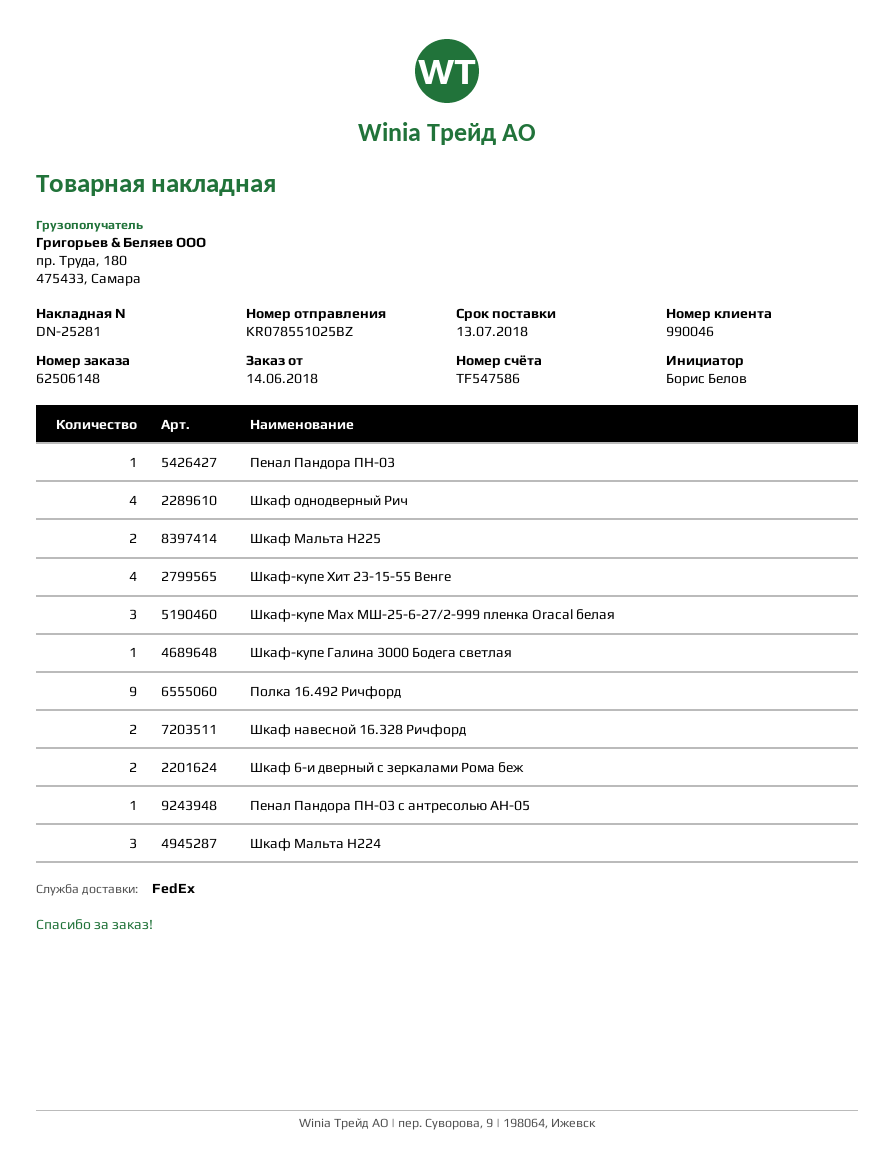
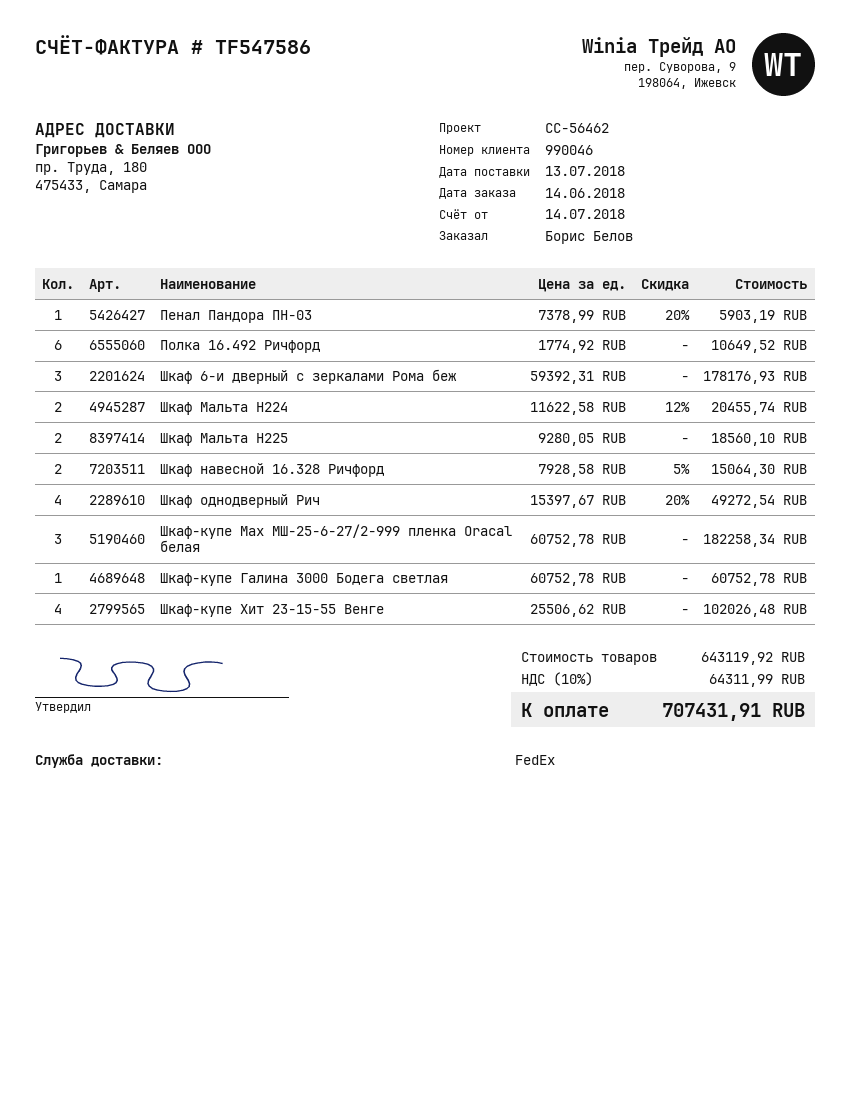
Полка 16.492 Ричфорд: 9 -> 6
Шкаф 6-и дверный с зеркалами Рома беж: 2 -> 3
Пенал Пандора ПН-03 с антресолью АН-05: 1 -> none
Шкаф Мальта H224: 3 -> 2

